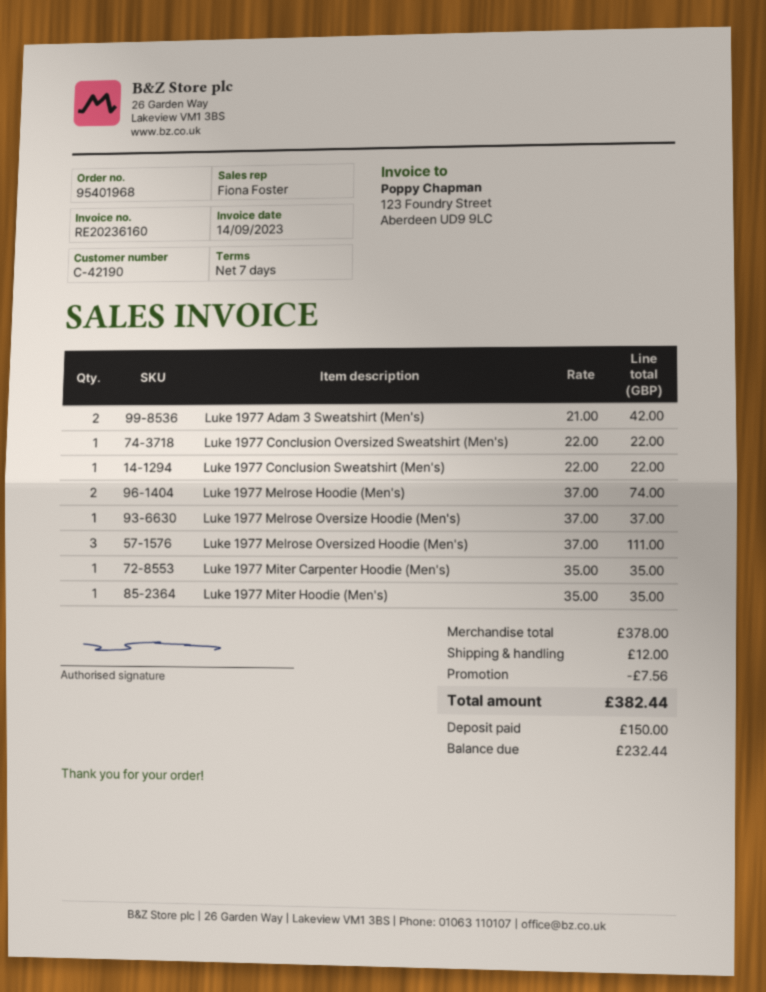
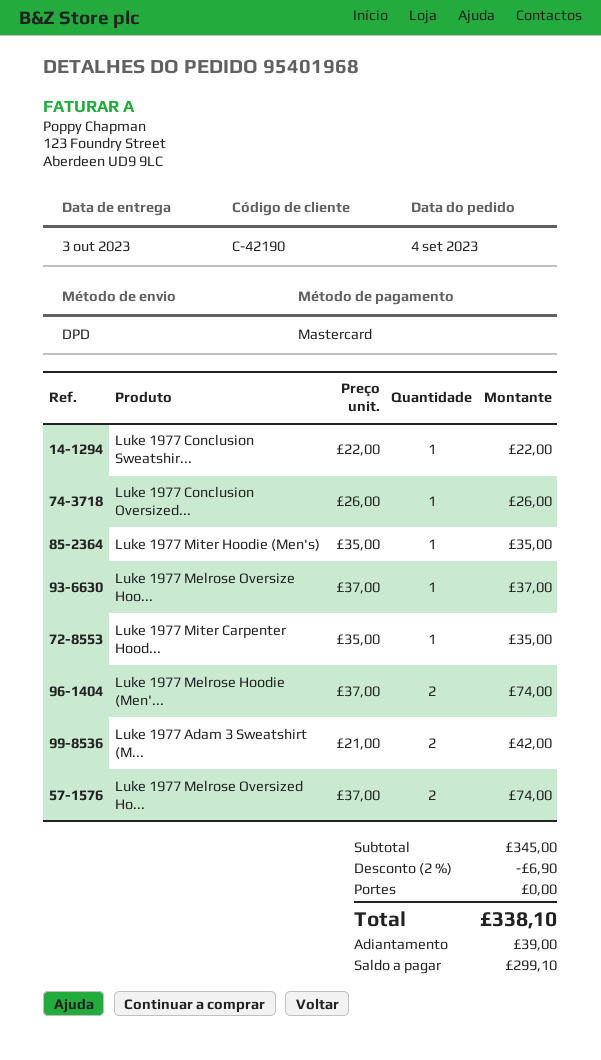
Luke 1977 Conclusion Oversized Sweatshirt (Men's): 1 x 22.00 = 22.00 -> 1 x 26.00 = 26.00
Luke 1977 Melrose Oversized Hoodie (Men's): 3 x 37.00 = 111.00 -> 2 x 37.00 = 74.00
subtotal: 378.00 -> 345.00
discount: 7.56 -> 6.90
shipping: 12.00 -> 0.00
total: 382.44 -> 338.10
deposit: 150.00 -> 39.00
balance: 232.44 -> 299.10

